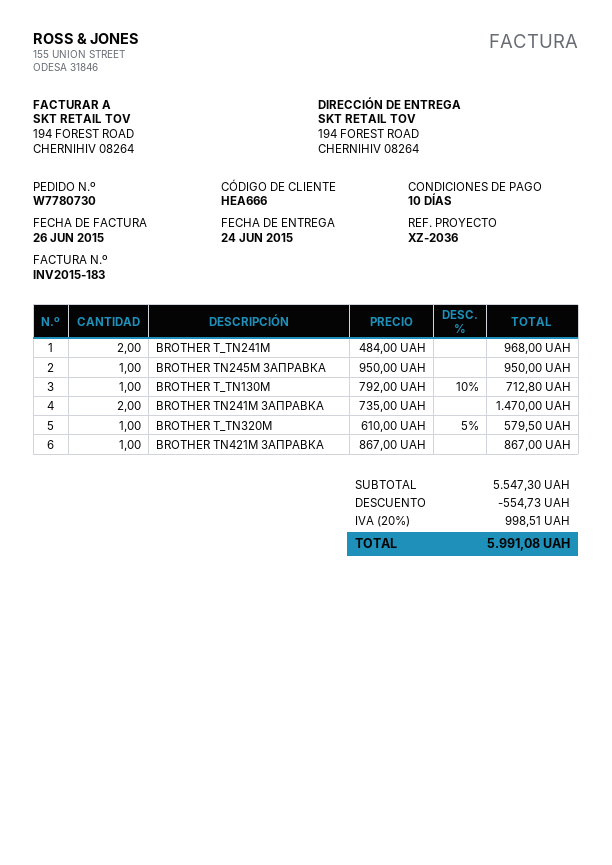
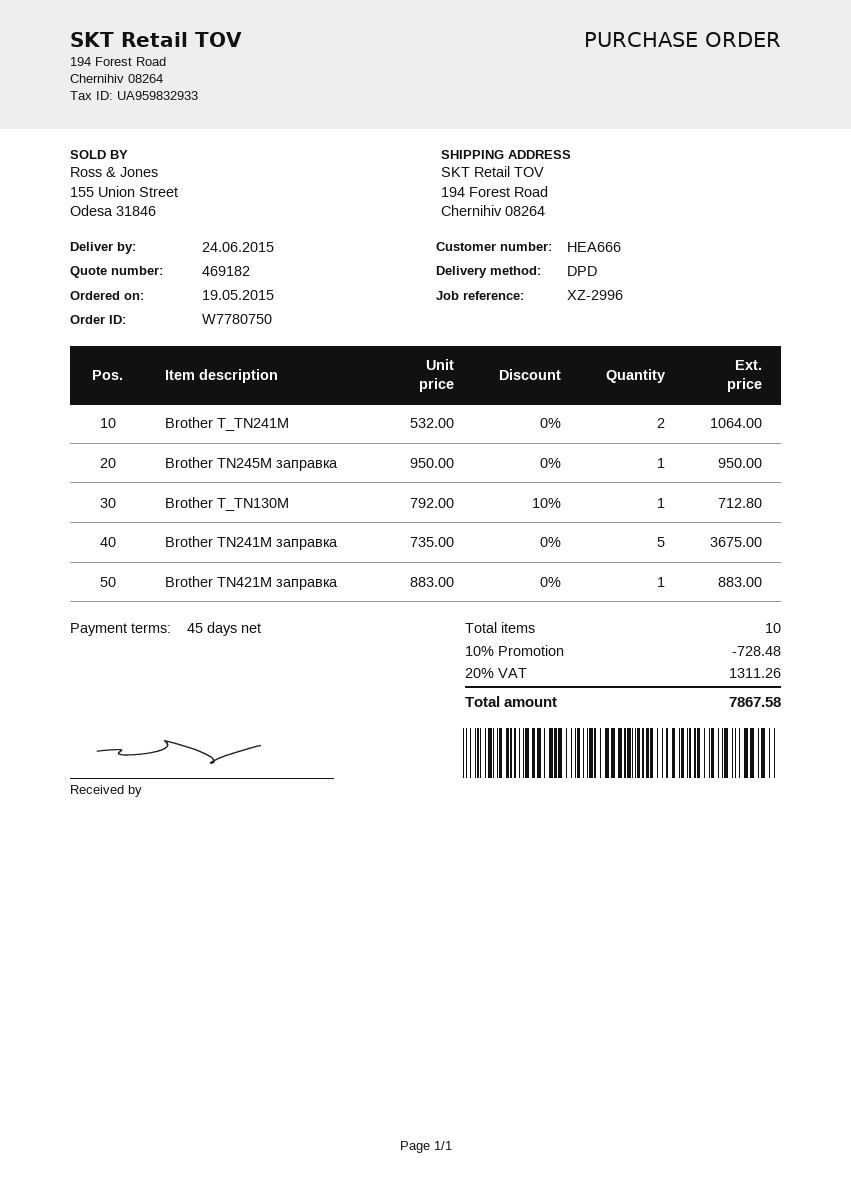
order number: W7780730 -> W7780750
payment terms: 10 days -> 45 days
reference: XZ-2036 -> XZ-2996
BROTHER T_TN241M: 2 x 484.00 = 968.00 -> 2 x 532.00 = 1064.00
BROTHER TN241M ЗАПРАВКА: 2 x 735.00 = 1470.00 -> 5 x 735.00 = 3675.00
BROTHER T_TN320M: 1 x 610.00 - 5% = 579.50 -> none
BROTHER TN421M ЗАПРАВКА: 1 x 867.00 = 867.00 -> 1 x 883.00 = 883.00
discount: 554.73 -> 728.48
tax: 20% = 998.51 -> 20% = 1311.26
total: 5991.08 -> 7867.58

